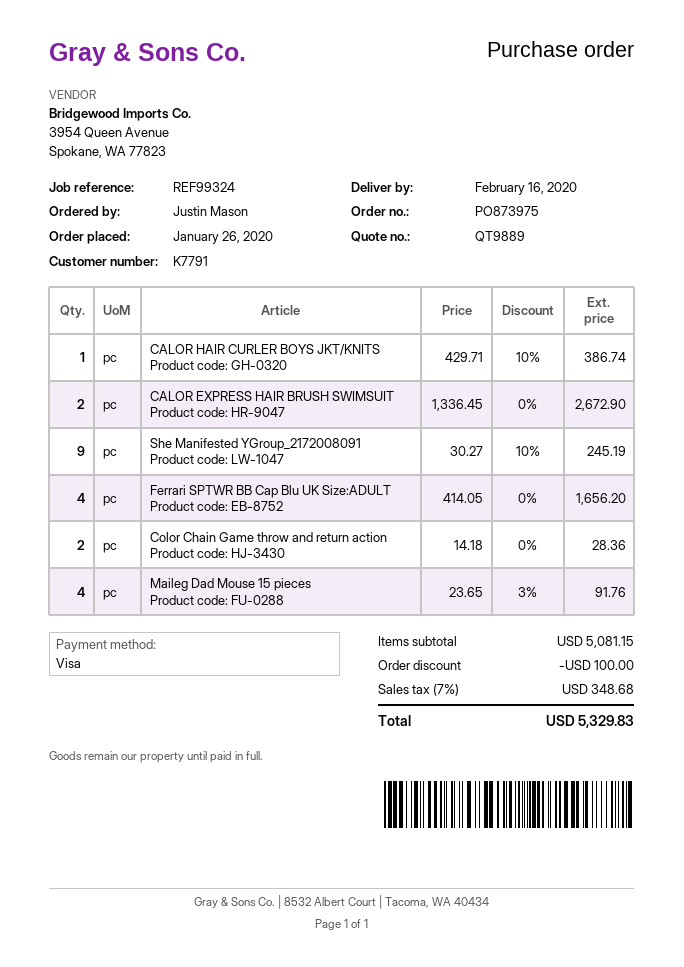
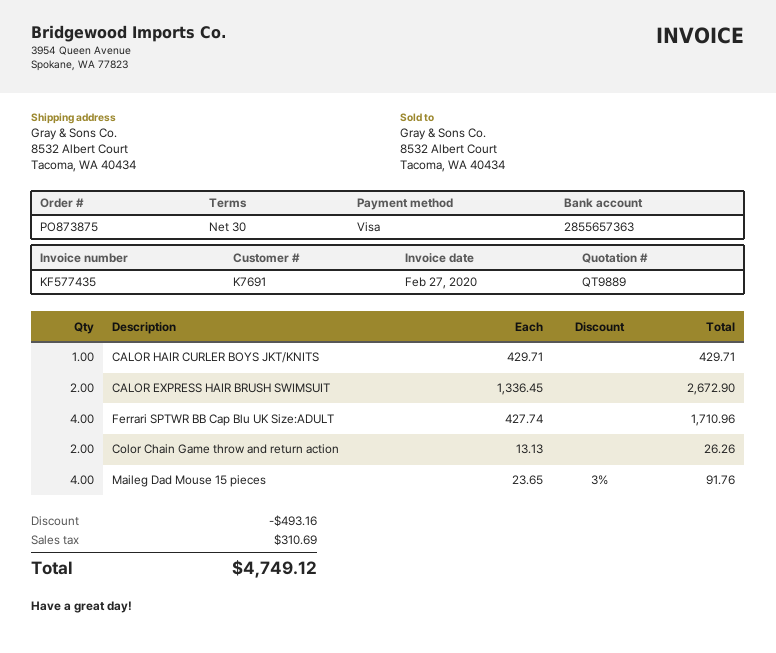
order number: PO873975 -> PO873875
customer number: K7791 -> K7691
CALOR HAIR CURLER BOYS JKT/KNITS: 1 x 429.71 - 10% = 386.74 -> 1 x 429.71 = 429.71
She Manifested YGroup_2172008091: 9 x 30.27 - 10% = 245.19 -> none
Ferrari SPTWR BB Cap Blu UK Size:ADULT: 4 x 414.05 = 1656.20 -> 4 x 427.74 = 1710.96
Color Chain Game throw and return action: 2 x 14.18 = 28.36 -> 2 x 13.13 = 26.26
discount: 100.00 -> 493.16
tax: 348.68 -> 310.69
total: 5329.83 -> 4749.12

